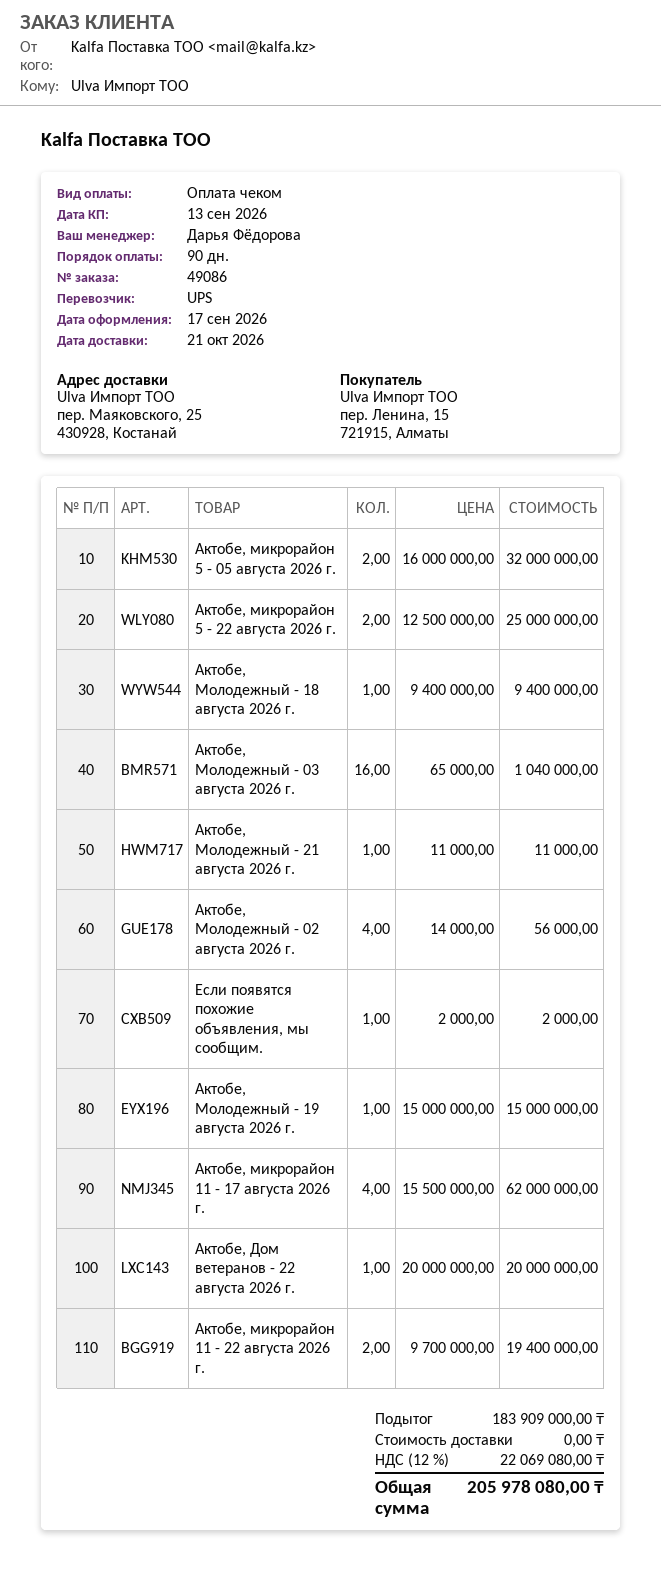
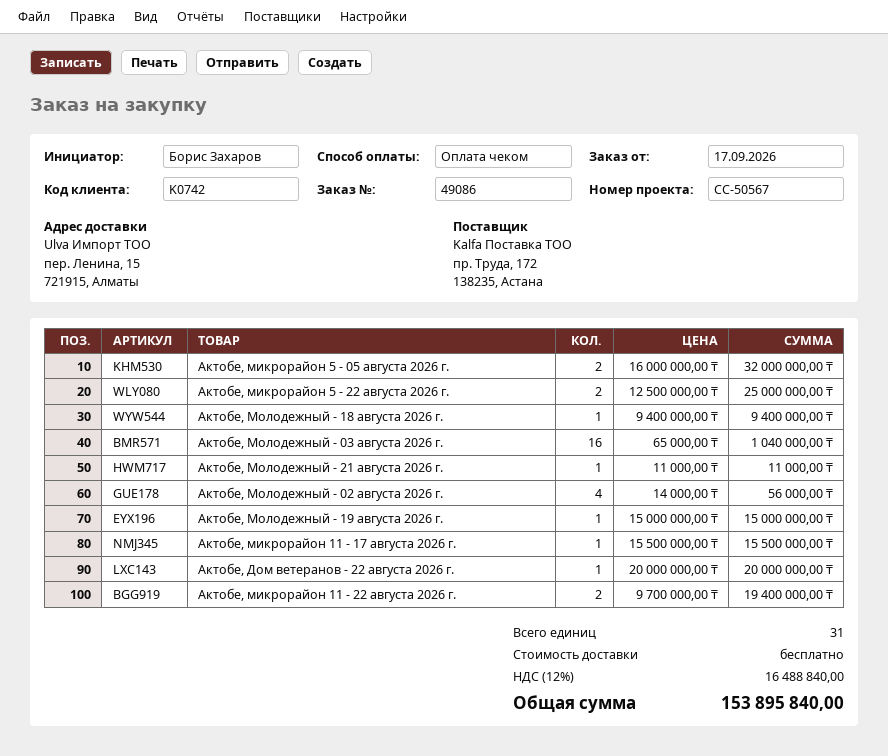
ship to: пер. Маяковского, 25, 430928, Костанай -> пер. Ленина, 15, 721915, Алматы
Если появятся похожие объявления, мы сообщим.: 1 x 2000.00 = 2000.00 -> none
Актобе, микрорайон 11 - 17 августа 2026 г.: 4 x 15500000.00 = 62000000.00 -> 1 x 15500000.00 = 15500000.00
tax: 12% = 22069080.00 -> 12% = 16488840.00
total: 205978080.00 -> 153895840.00

